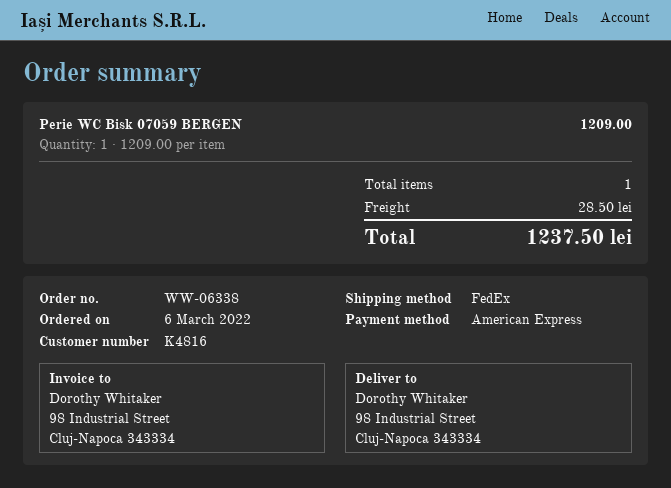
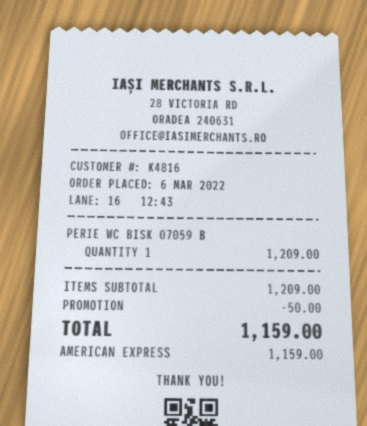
discount: none -> 50.00
shipping: 28.50 -> none
total: 1237.50 -> 1159.00

